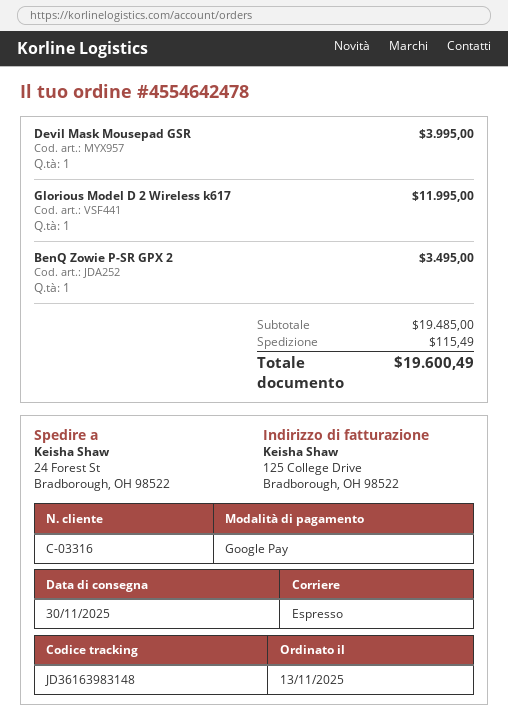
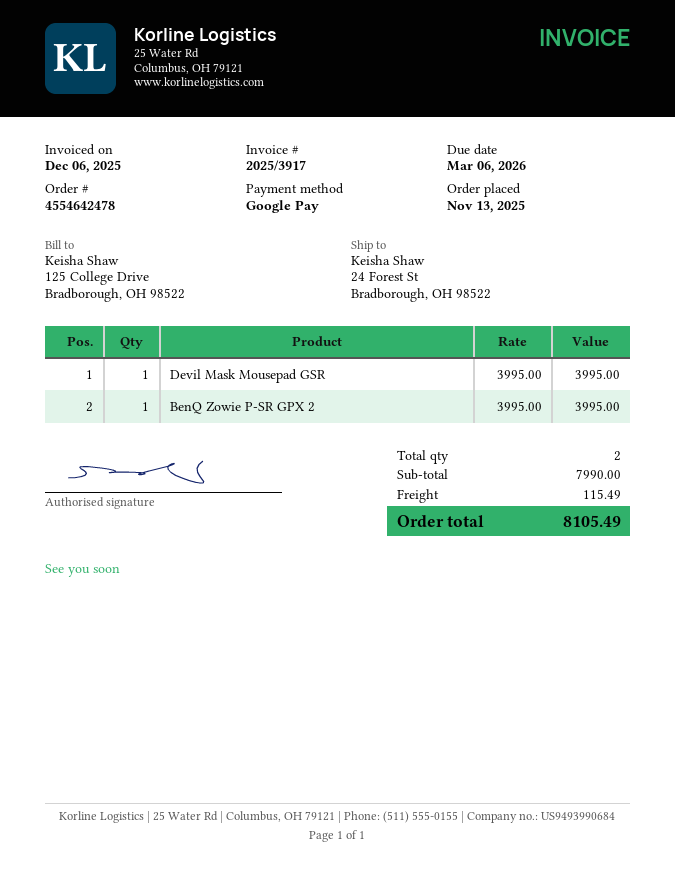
Glorious Model D 2 Wireless k617: 1 for 11995.00 -> none
BenQ Zowie P-SR GPX 2: 1 for 3495.00 -> 1 for 3995.00
subtotal: 19485.00 -> 7990.00
total: 19600.49 -> 8105.49

